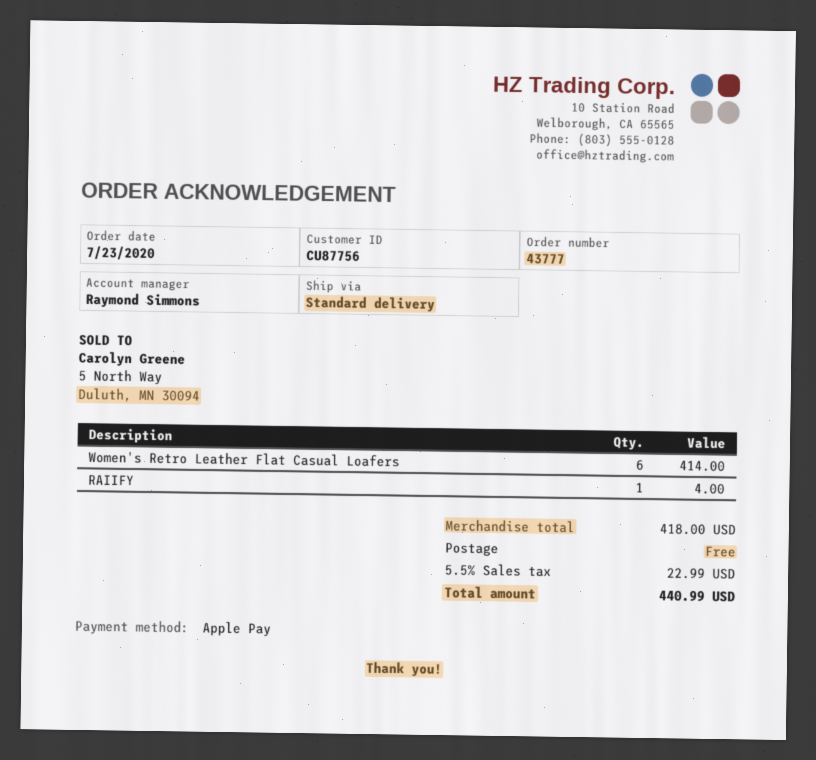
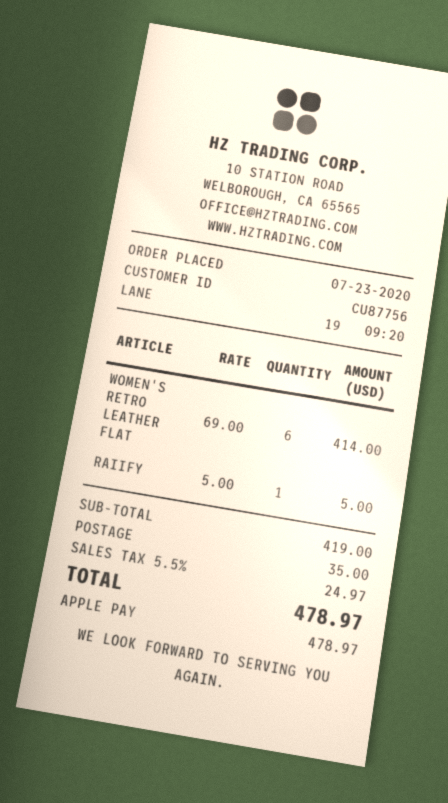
RAIIFY: 1 for 4.00 -> 1 for 5.00
subtotal: 418.00 -> 419.00
shipping: 0.00 -> 35.00
tax: 5.5% = 22.99 -> 5.5% = 24.97
total: 440.99 -> 478.97

